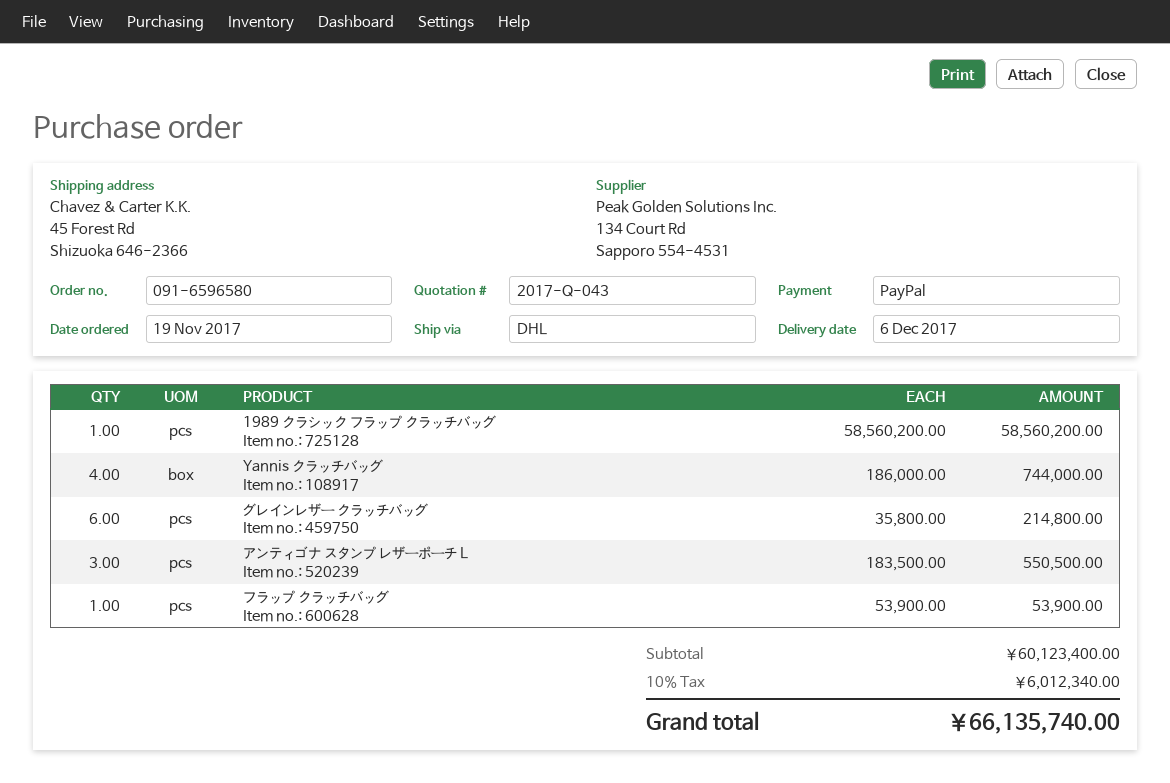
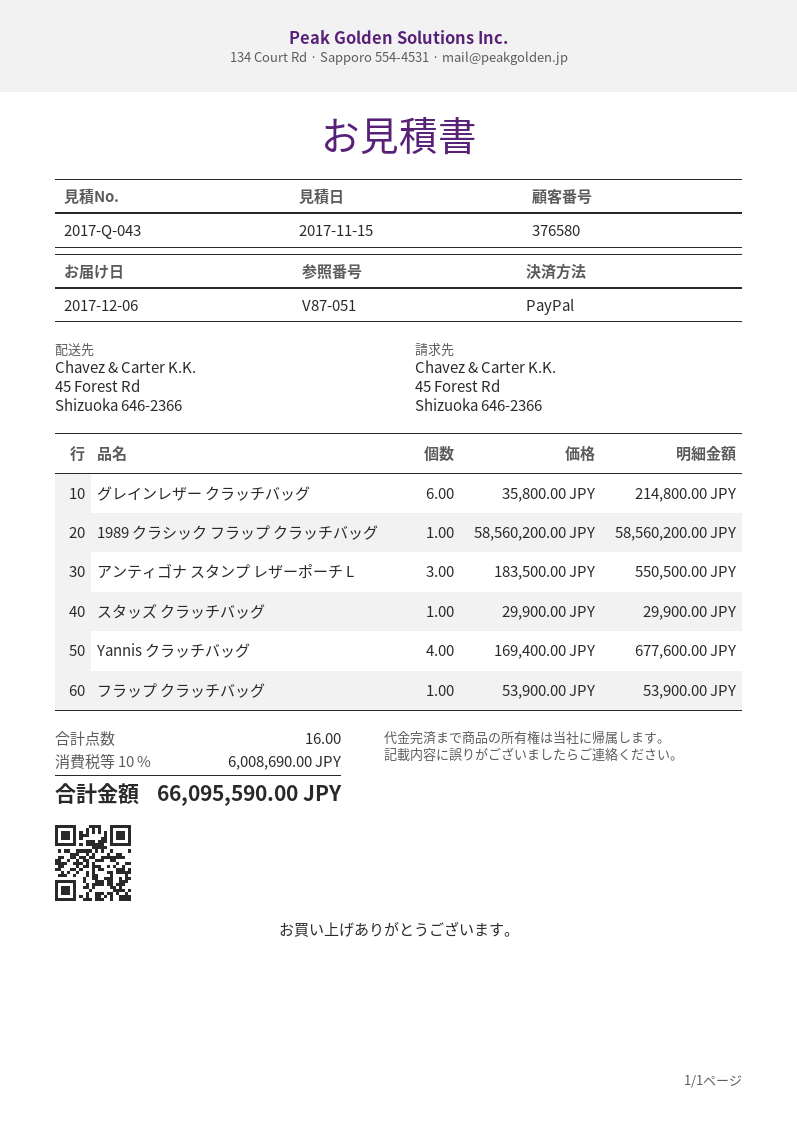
Yannis クラッチバッグ: 4 x 186000.00 = 744000.00 -> 4 x 169400.00 = 677600.00
スタッズ クラッチバッグ: none -> 1 x 29900.00 = 29900.00
tax: 10% = 6012340.00 -> 10% = 6008690.00
total: 66135740.00 -> 66095590.00

